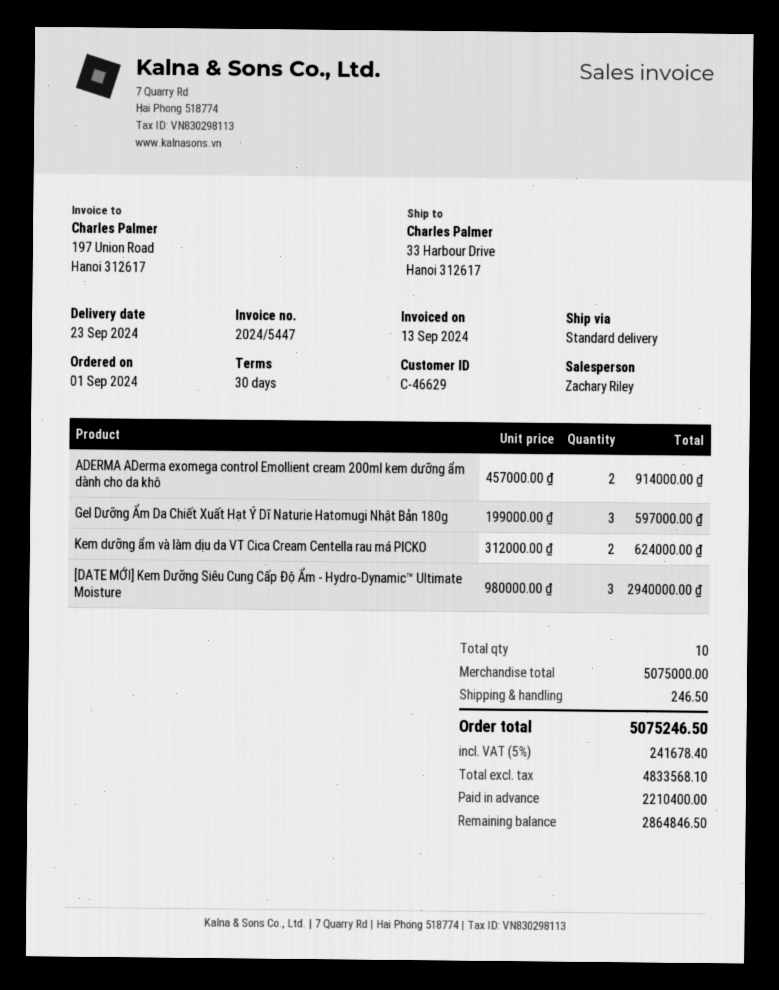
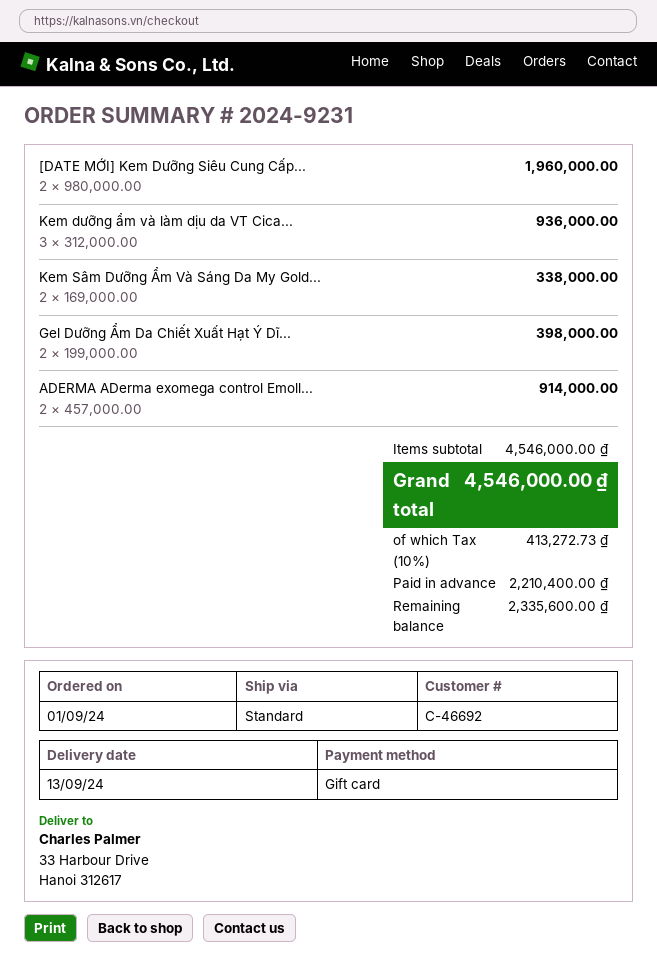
delivery date: 2024-09-23 -> 2024-09-13
customer number: C-46629 -> C-46692
Gel Dưỡng Ẩm Da Chiết Xuất Hạt Ý Dĩ Naturie Hatomugi Nhật Bản 180g: 3 x 199000.00 = 597000.00 -> 2 x 199000.00 = 398000.00
Kem dưỡng ẩm và làm dịu da VT Cica Cream Centella rau má PICKO: 2 x 312000.00 = 624000.00 -> 3 x 312000.00 = 936000.00
[DATE MỚI] Kem Dưỡng Siêu Cung Cấp Độ Ẩm - Hydro-Dynamic™ Ultimate Moisture: 3 x 980000.00 = 2940000.00 -> 2 x 980000.00 = 1960000.00
Kem Sâm Dưỡng Ẩm Và Sáng Da My Gold...: none -> 2 x 169000.00 = 338000.00
subtotal: 5075000.00 -> 4546000.00
shipping: 246.50 -> none
tax: 5% = 241678.40 -> 10% = 413272.73
total: 5075246.50 -> 4546000.00
balance: 2864846.50 -> 2335600.00

